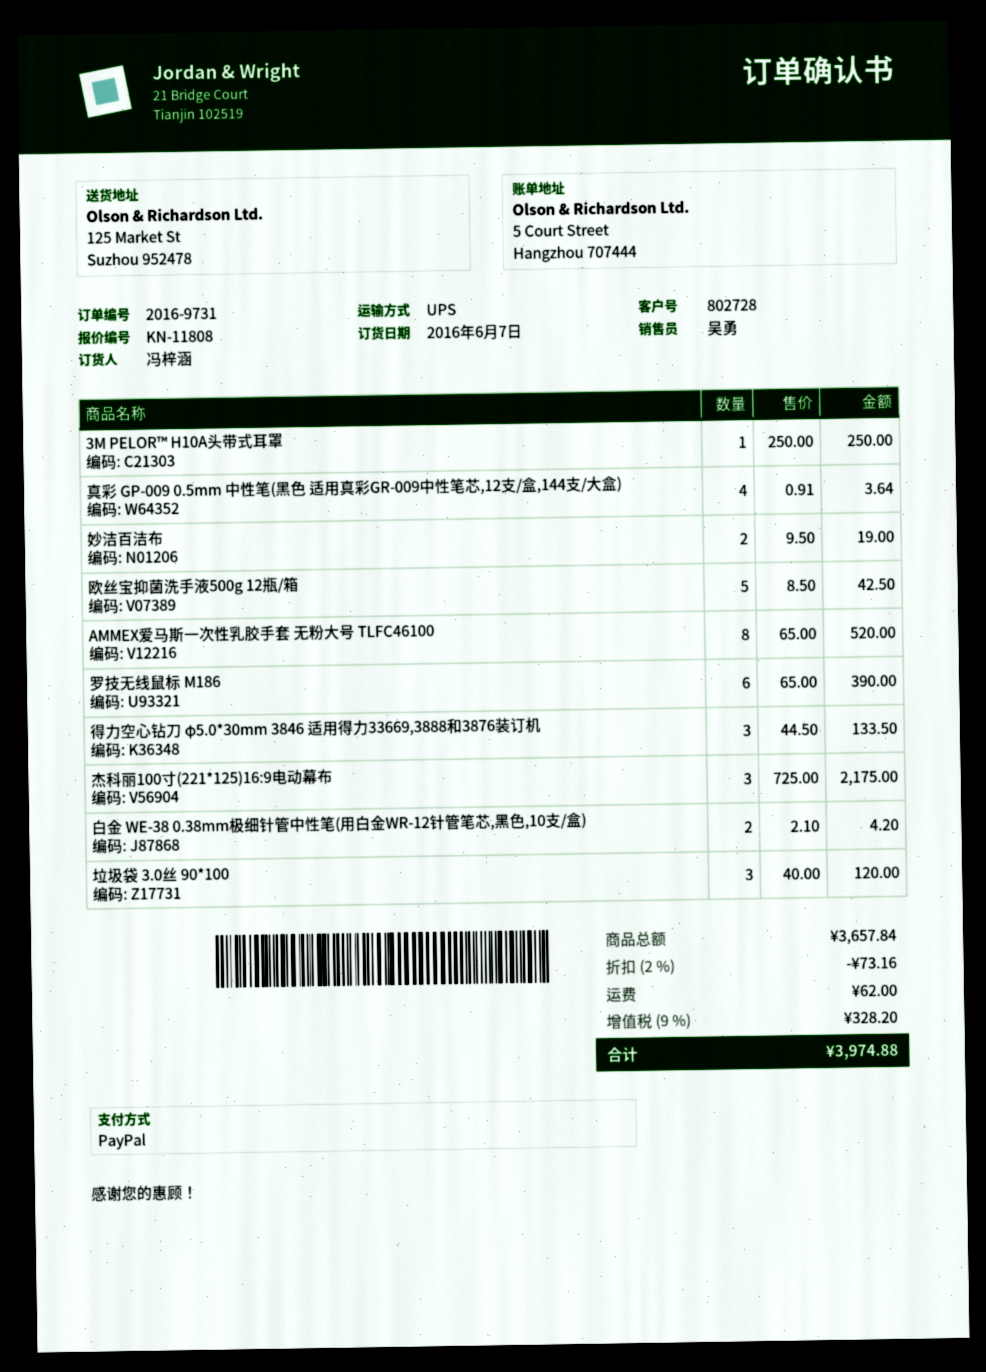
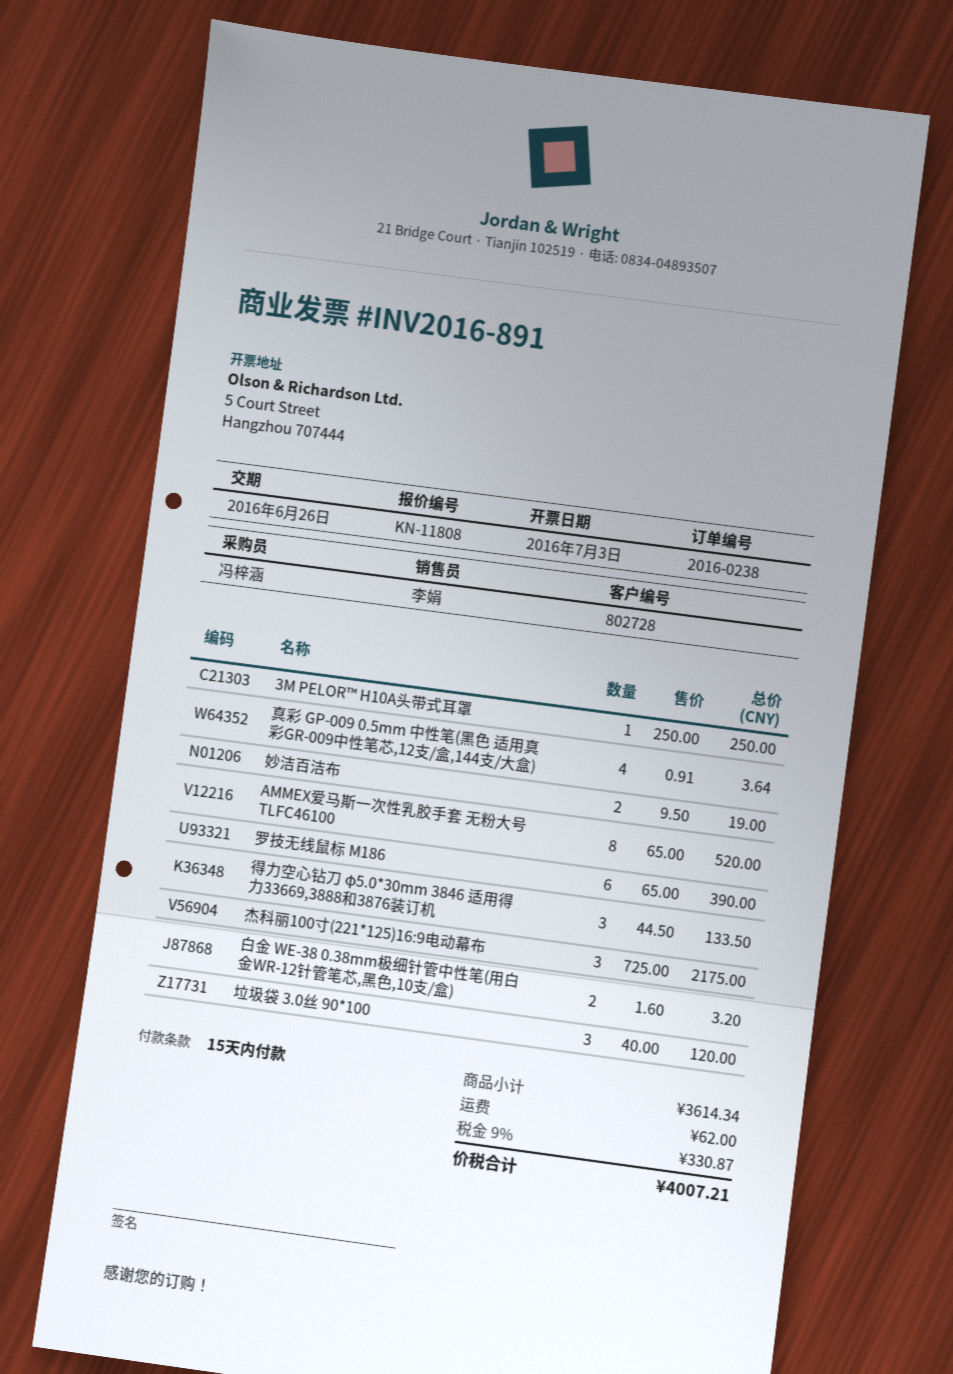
order number: 2016-9731 -> 2016-0238
sales rep: 吴勇 -> 李娟
欧丝宝抑菌洗手液500g 12瓶/箱: 5 x 8.50 = 42.50 -> none
白金 WE-38 0.38mm极细针管中性笔(用白金WR-12针管笔芯,黑色,10支/盒): 2 x 2.10 = 4.20 -> 2 x 1.60 = 3.20
subtotal: 3657.84 -> 3614.34
discount: 2% = 73.16 -> none
tax: 9% = 328.20 -> 9% = 330.87
total: 3974.88 -> 4007.21

